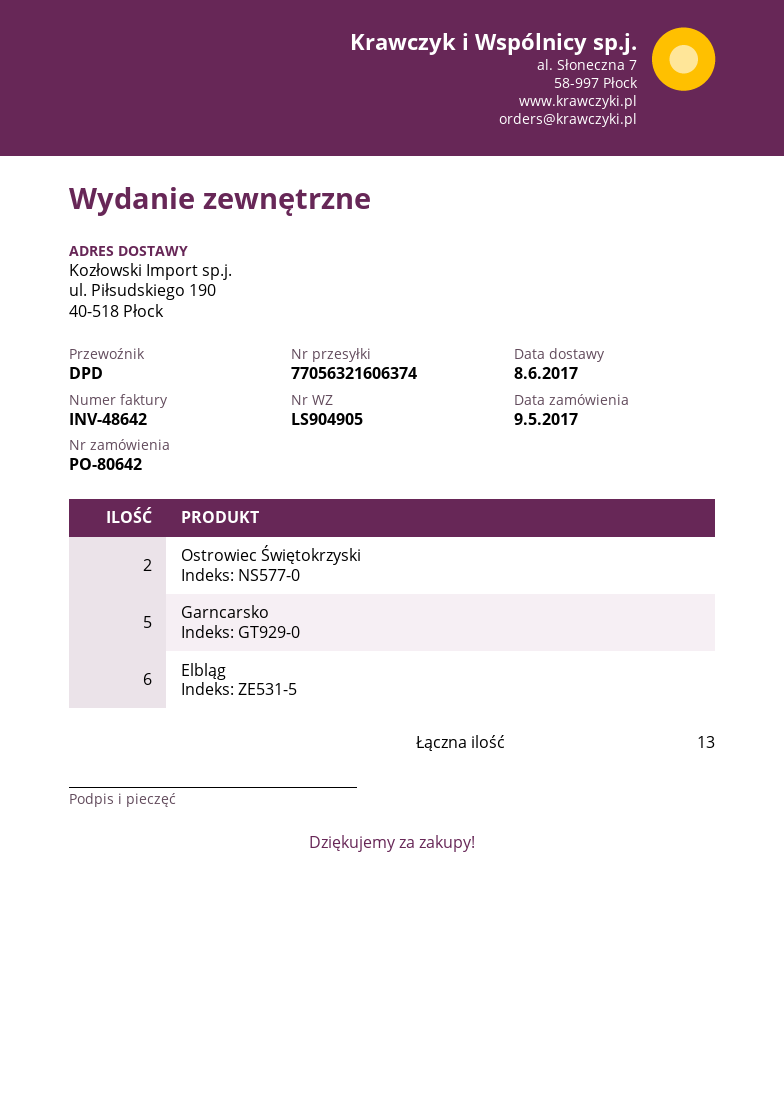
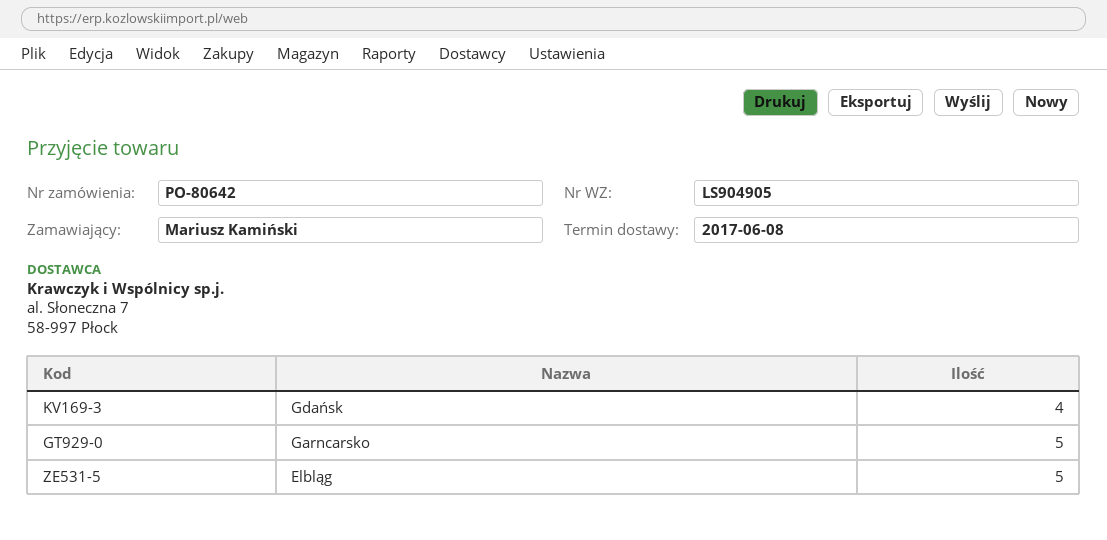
Ostrowiec Świętokrzyski: 2 -> none
Elbląg: 6 -> 5
Gdańsk: none -> 4

